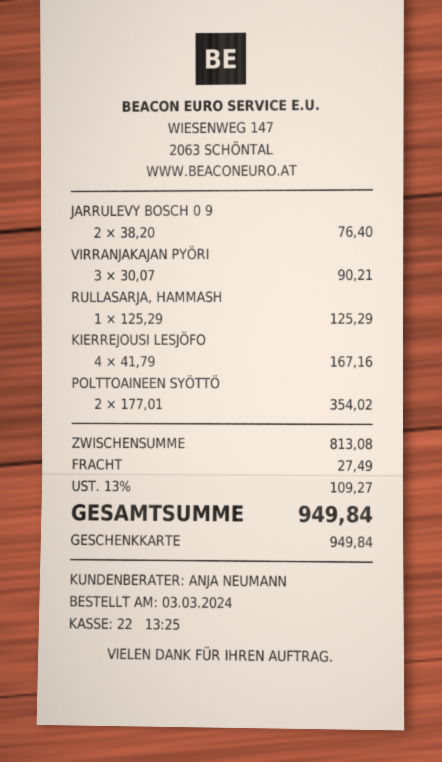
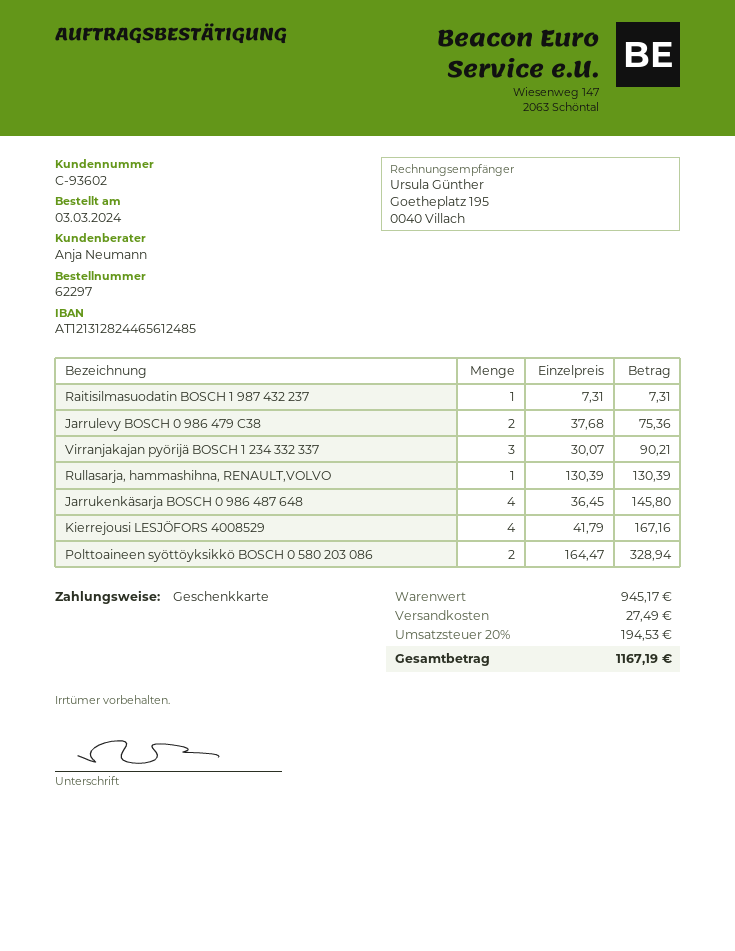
JARRULEVY BOSCH 0 9: 2 x 38.20 = 76.40 -> 2 x 37.68 = 75.36
RULLASARJA, HAMMASH: 1 x 125.29 = 125.29 -> 1 x 130.39 = 130.39
POLTTOAINEEN SYÖTTÖ: 2 x 177.01 = 354.02 -> 2 x 164.47 = 328.94
Raitisilmasuodatin BOSCH 1 987 432 237: none -> 1 x 7.31 = 7.31
Jarrukenkäsarja BOSCH 0 986 487 648: none -> 4 x 36.45 = 145.80
subtotal: 813.08 -> 945.17
tax: 13% = 109.27 -> 20% = 194.53
total: 949.84 -> 1167.19

